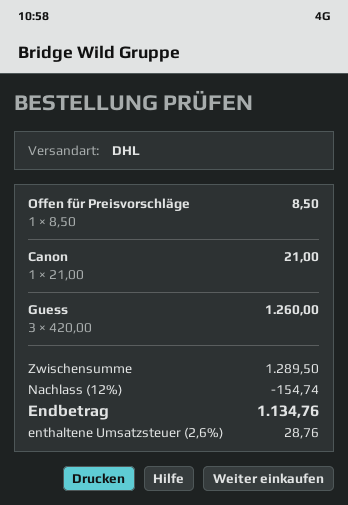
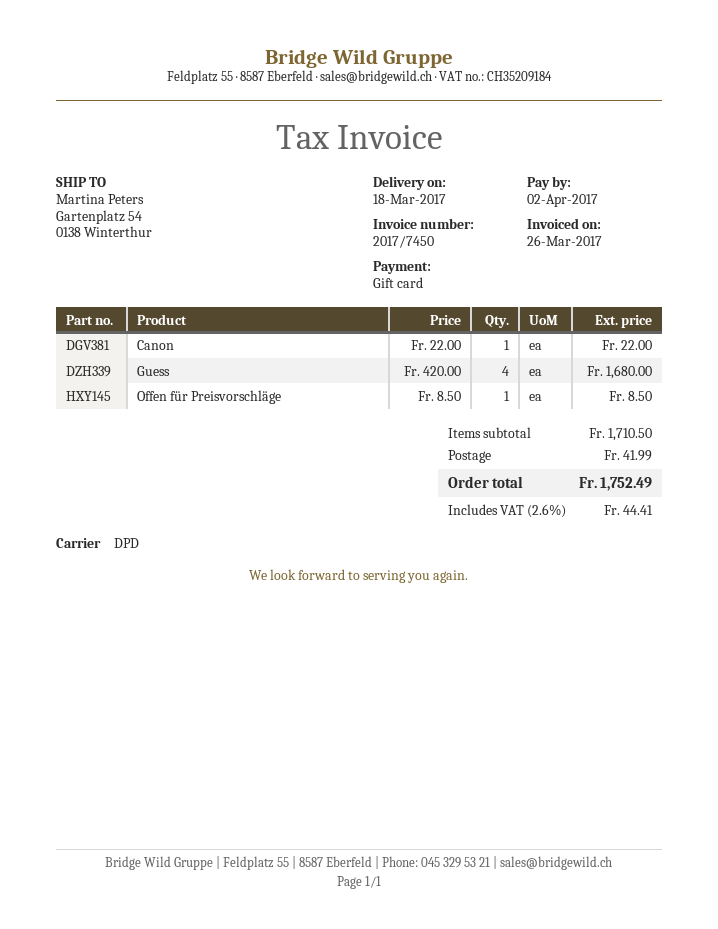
shipping method: DHL -> DPD
Canon: 1 x 21.00 = 21.00 -> 1 x 22.00 = 22.00
Guess: 3 x 420.00 = 1260.00 -> 4 x 420.00 = 1680.00
subtotal: 1289.50 -> 1710.50
discount: 12% = 154.74 -> none
shipping: none -> 41.99
tax: 2.6% = 28.76 -> 2.6% = 44.41
total: 1134.76 -> 1752.49

